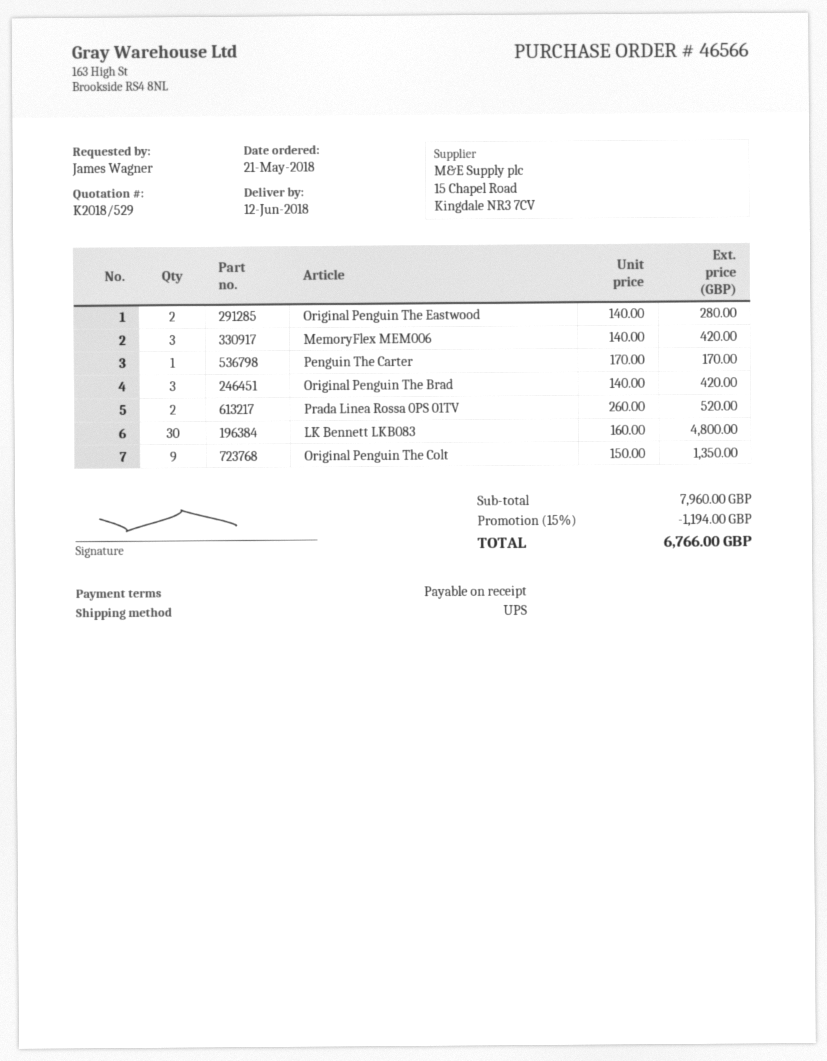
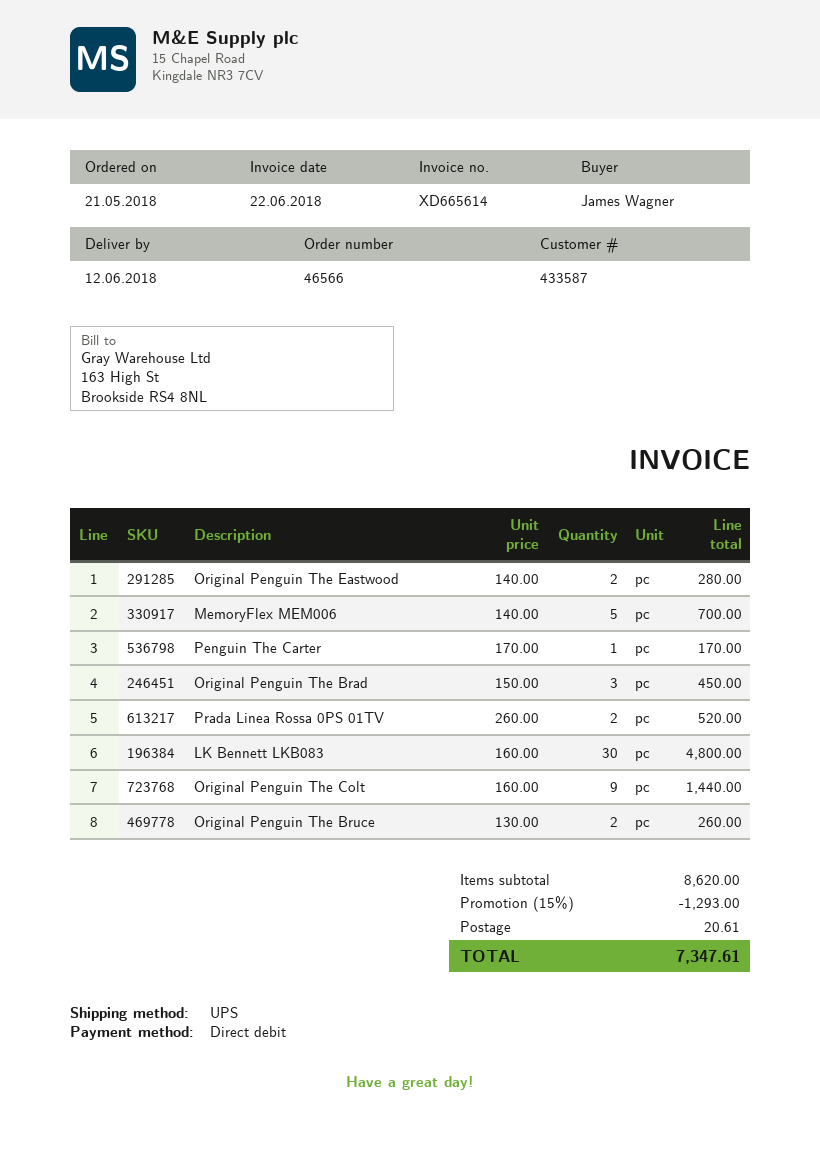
MemoryFlex MEM006: 3 x 140.00 = 420.00 -> 5 x 140.00 = 700.00
Original Penguin The Brad: 3 x 140.00 = 420.00 -> 3 x 150.00 = 450.00
Original Penguin The Colt: 9 x 150.00 = 1350.00 -> 9 x 160.00 = 1440.00
Original Penguin The Bruce: none -> 2 x 130.00 = 260.00
subtotal: 7960.00 -> 8620.00
discount: 15% = 1194.00 -> 15% = 1293.00
shipping: none -> 20.61
total: 6766.00 -> 7347.61

